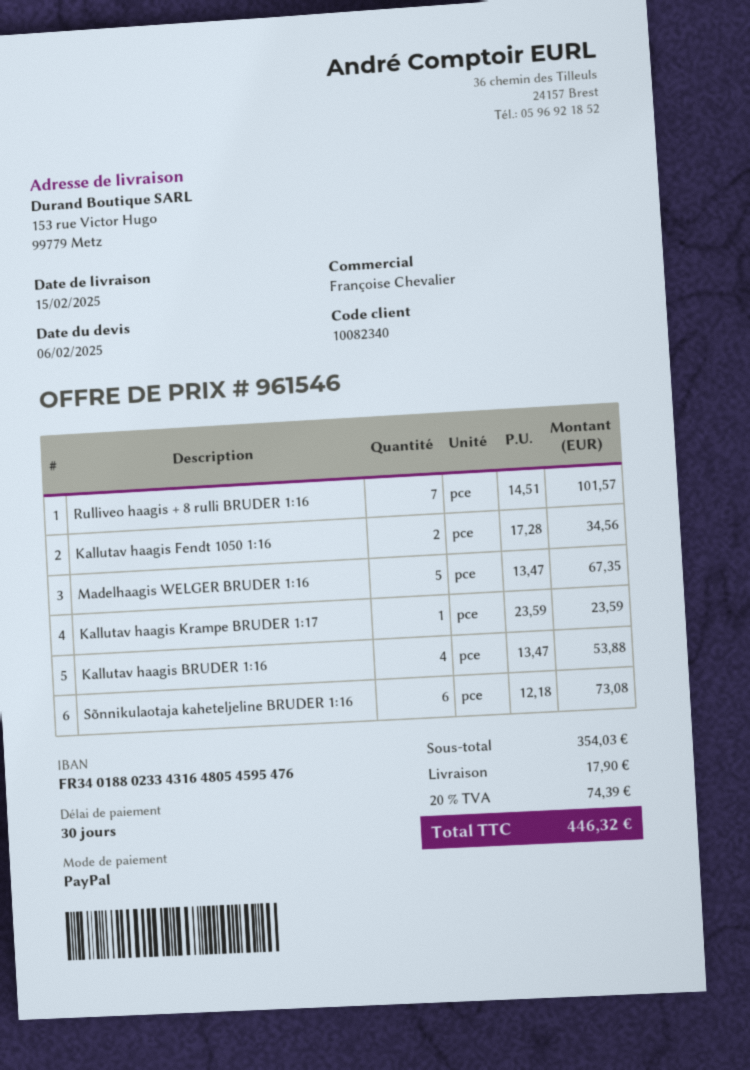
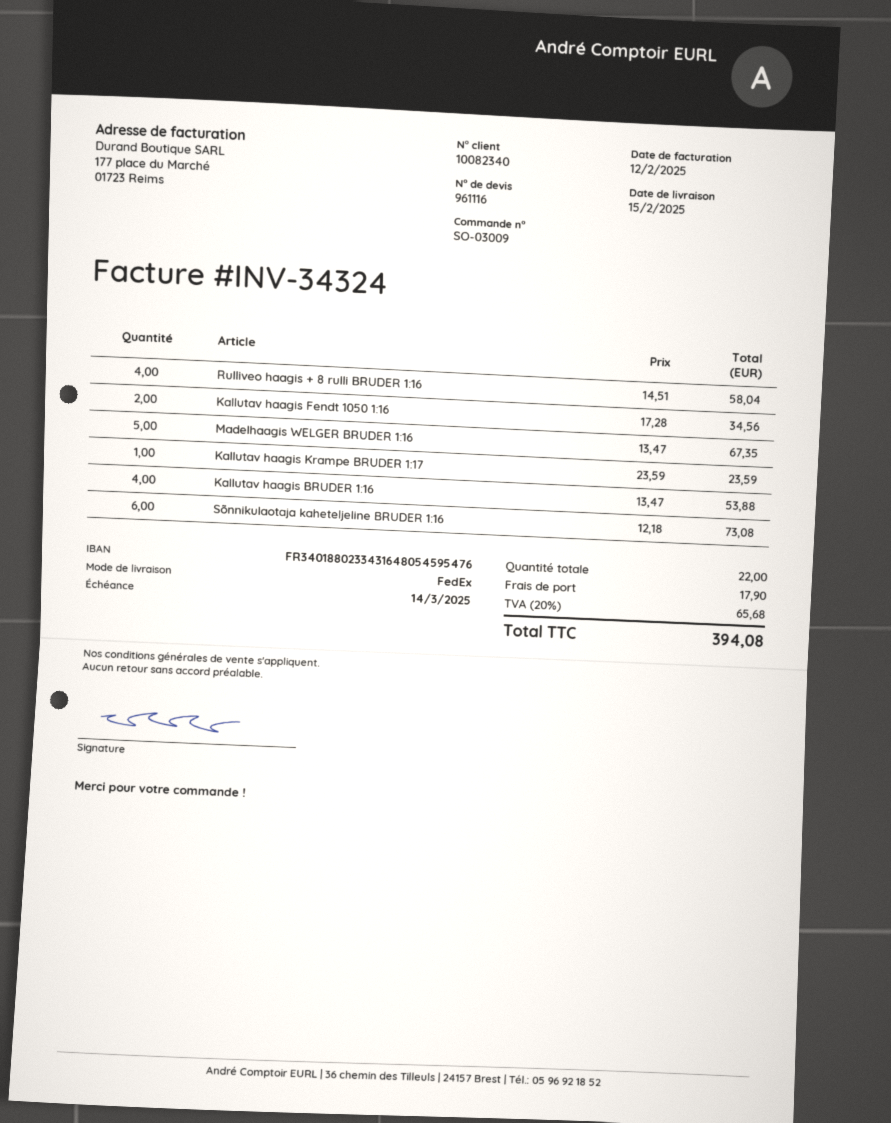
quote number: 961546 -> 961116
Rulliveo haagis + 8 rulli BRUDER 1:16: 7 x 14.51 = 101.57 -> 4 x 14.51 = 58.04
tax: 20% = 74.39 -> 20% = 65.68
total: 446.32 -> 394.08

